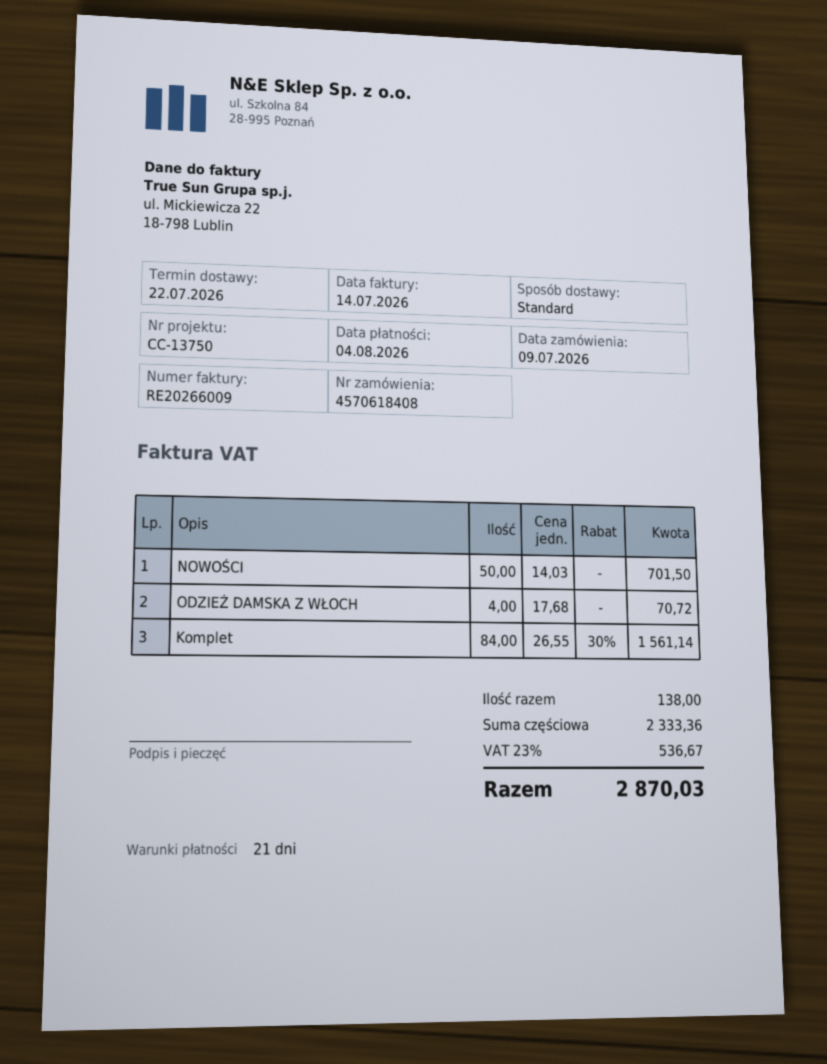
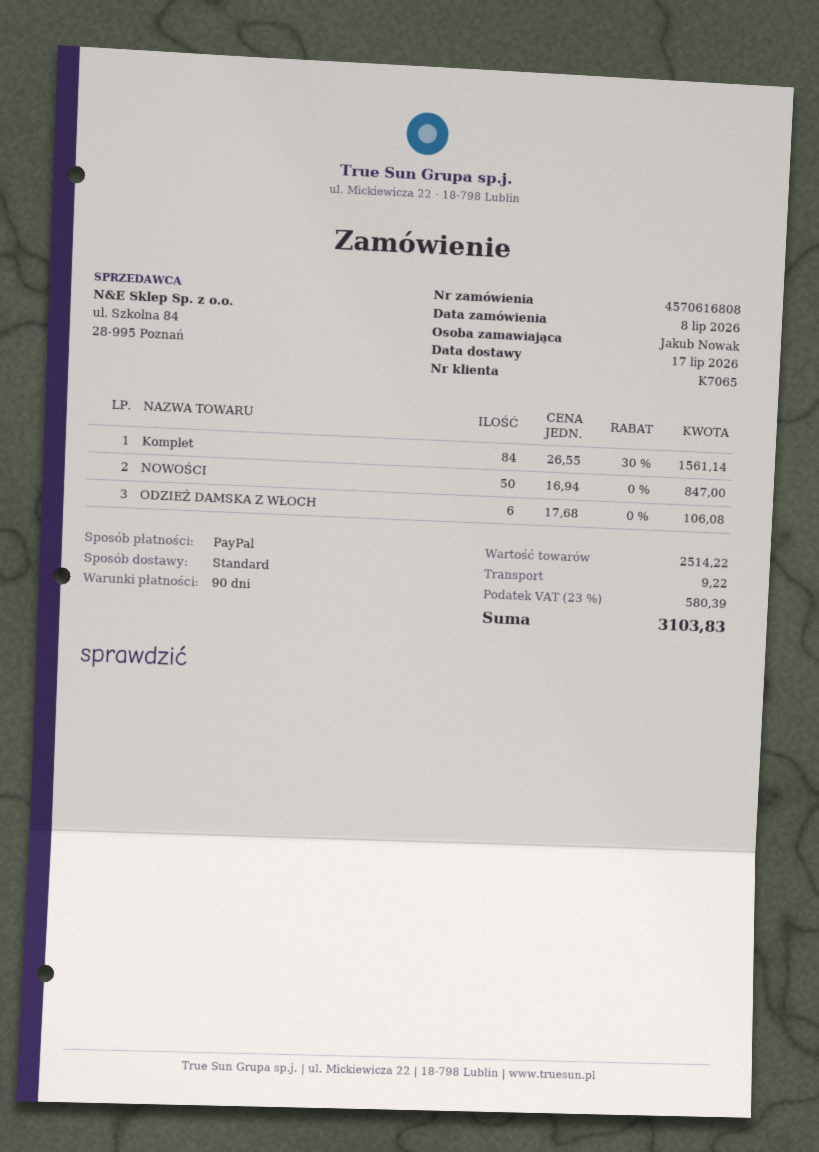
order number: 4570618408 -> 4570616808
order date: 2026-07-09 -> 2026-07-08
delivery date: 2026-07-22 -> 2026-07-17
payment terms: 21 days -> 90 days
NOWOŚCI: 50 x 14.03 = 701.50 -> 50 x 16.94 = 847.00
ODZIEŻ DAMSKA Z WŁOCH: 4 x 17.68 = 70.72 -> 6 x 17.68 = 106.08
subtotal: 2333.36 -> 2514.22
shipping: none -> 9.22
tax: 23% = 536.67 -> 23% = 580.39
total: 2870.03 -> 3103.83

